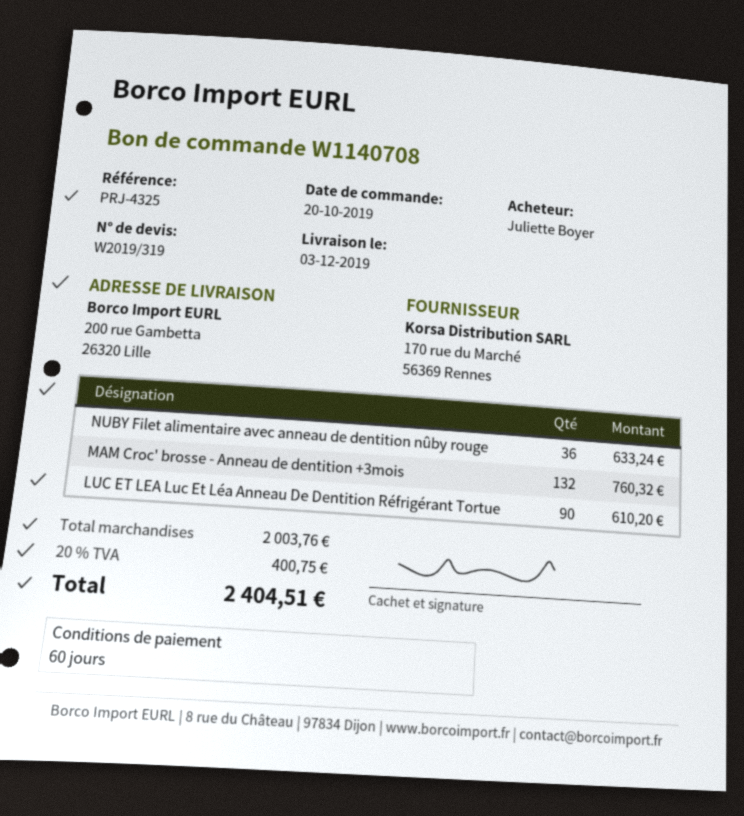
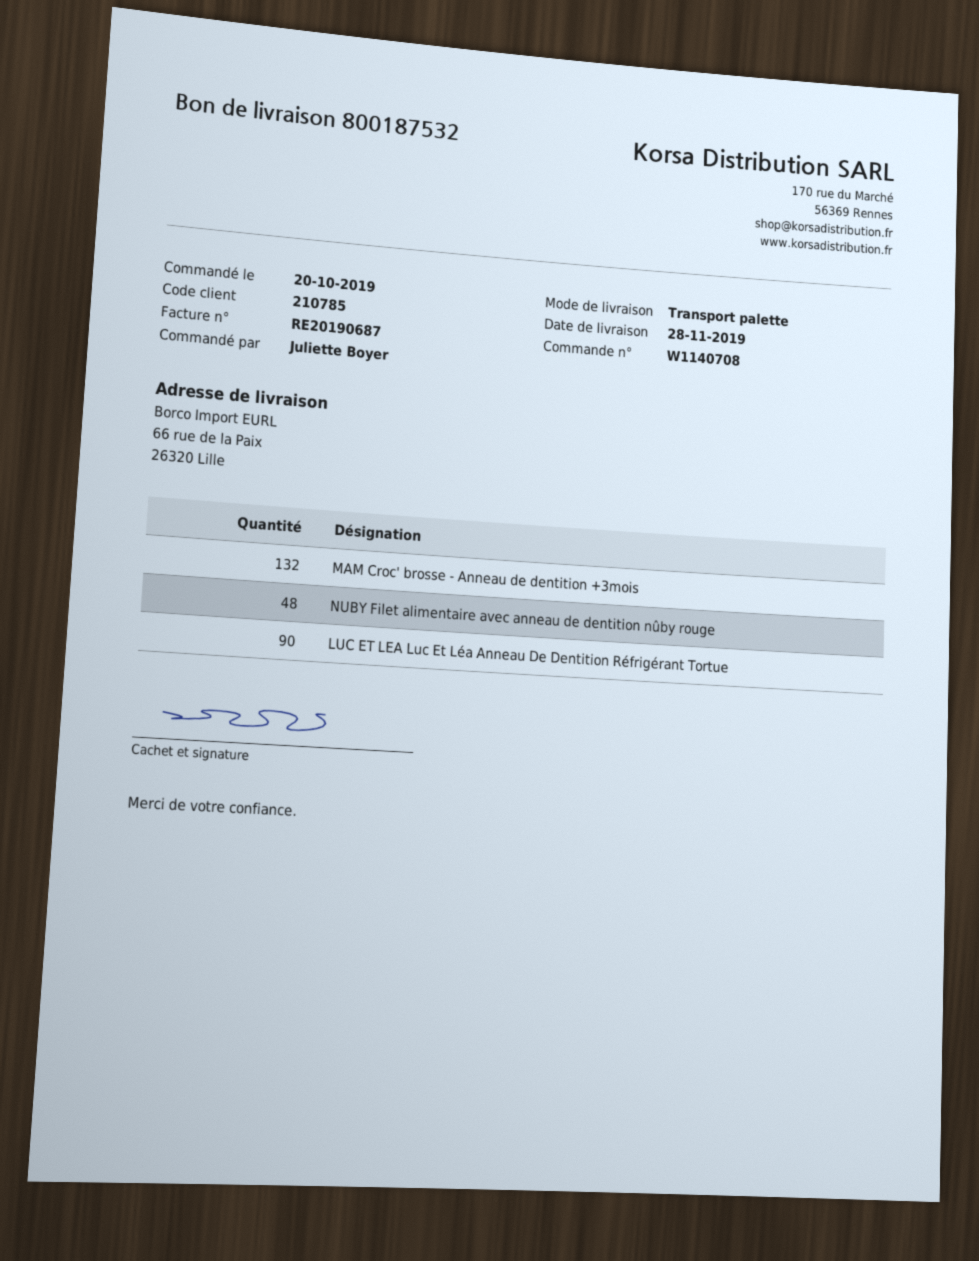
delivery date: 2019-12-03 -> 2019-11-28
ship to: 200 rue Gambetta, 26320 Lille -> 66 rue de la Paix, 26320 Lille
NUBY Filet alimentaire avec anneau de dentition nûby rouge: 36 -> 48

